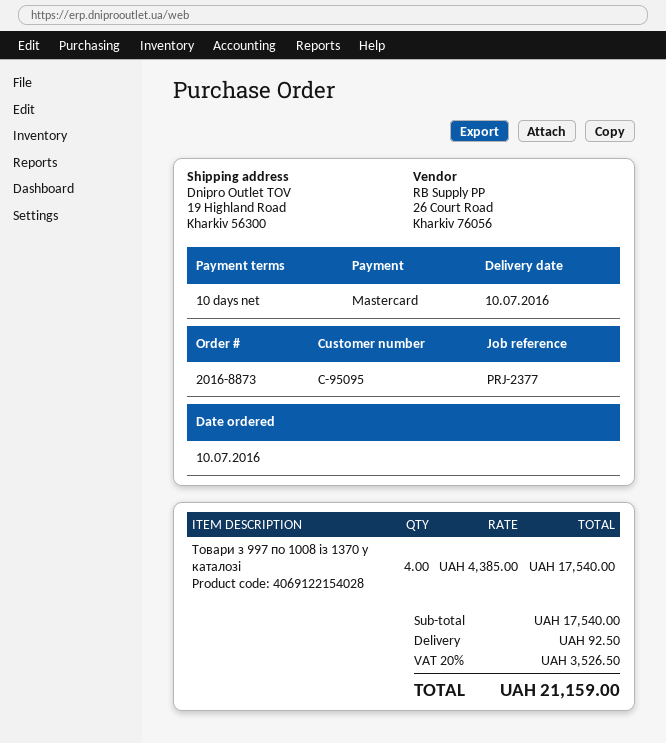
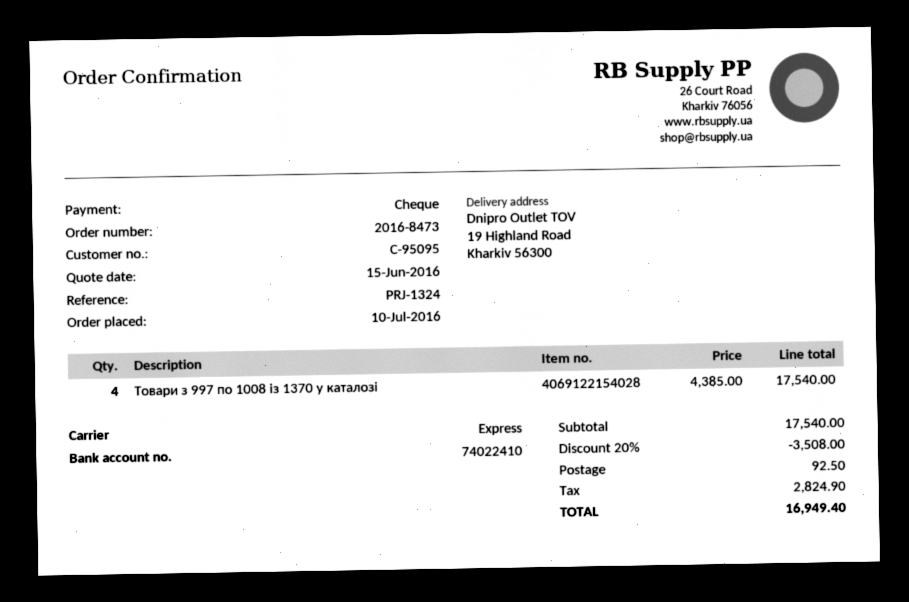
order number: 2016-8873 -> 2016-8473
reference: PRJ-2377 -> PRJ-1324
payment method: Mastercard -> cheque
discount: none -> 20% = 3508.00
tax: 3526.50 -> 2824.90
total: 21159.00 -> 16949.40

